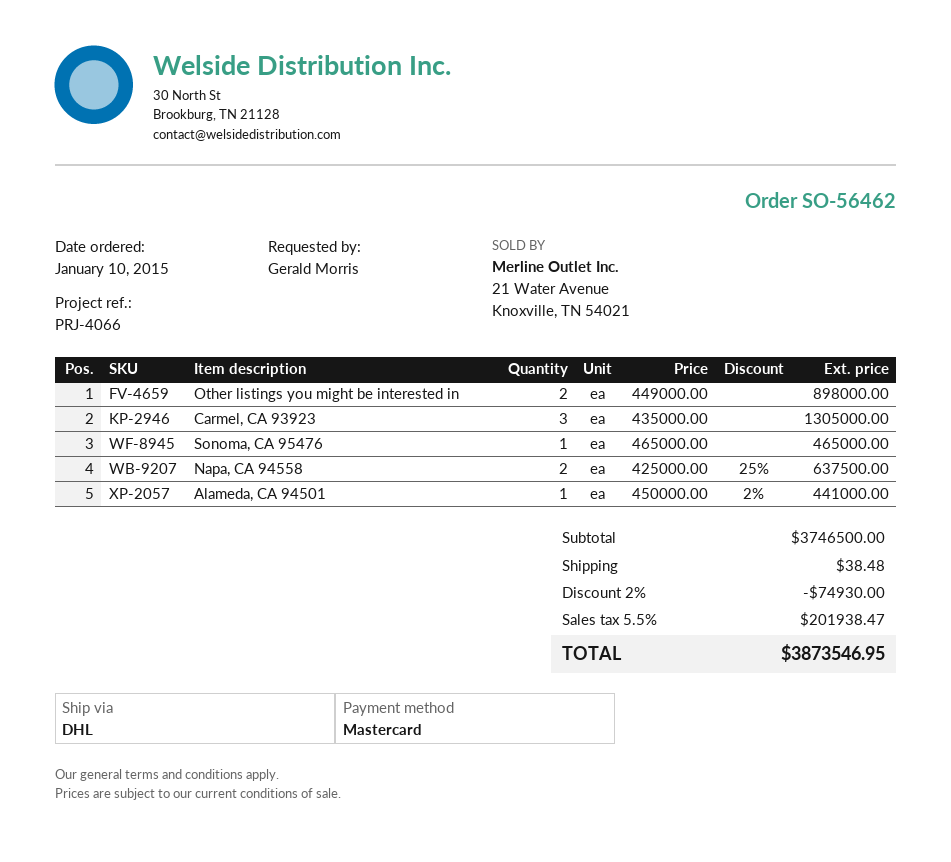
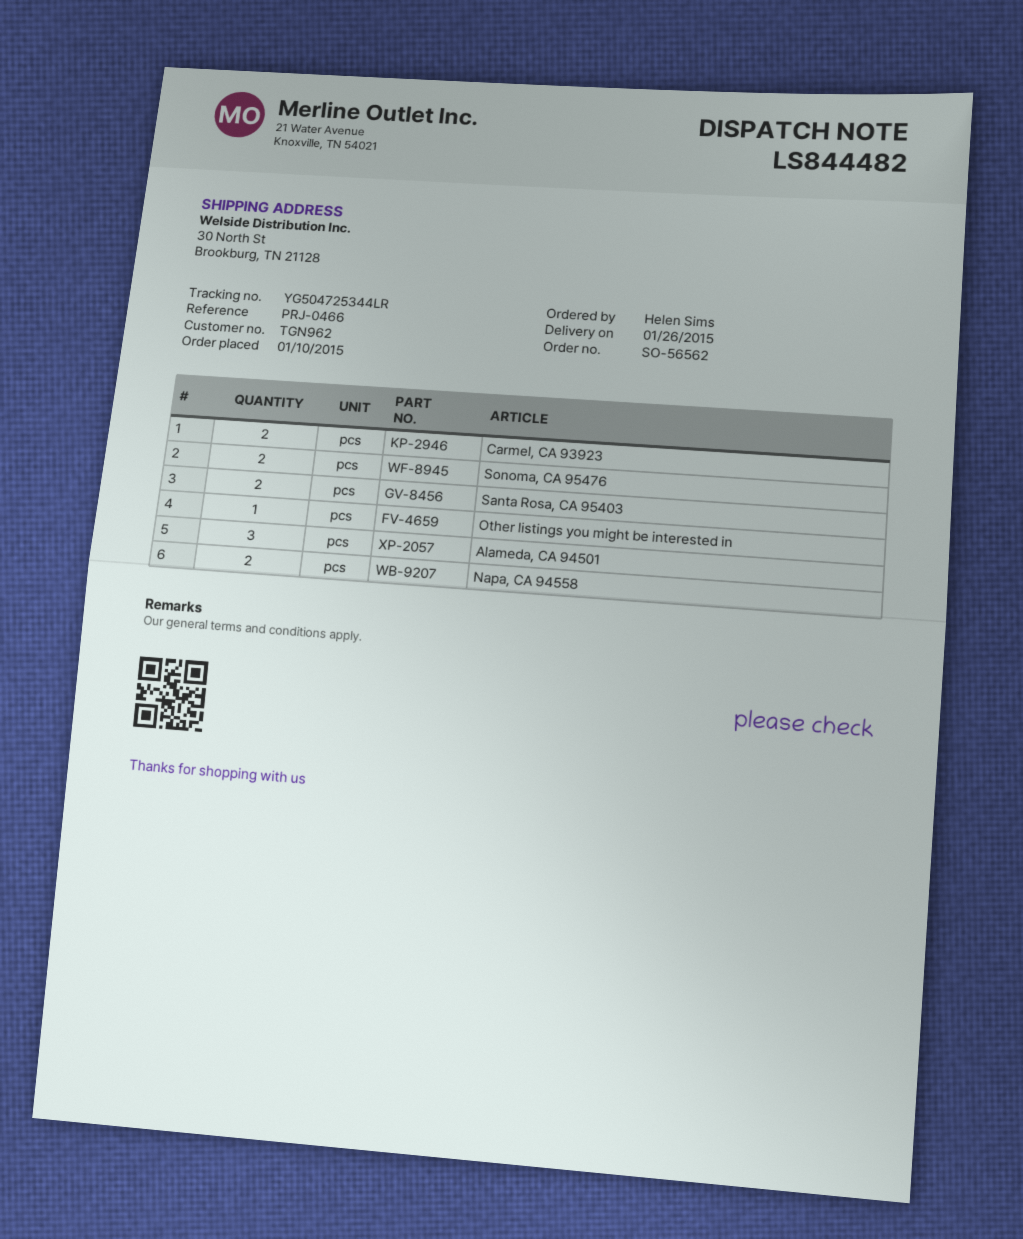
order number: SO-56462 -> SO-56562
reference: PRJ-4066 -> PRJ-0466
ordered by: Gerald Morris -> Helen Sims
Other listings you might be interested in: 2 -> 1
Carmel, CA 93923: 3 -> 2
Sonoma, CA 95476: 1 -> 2
Alameda, CA 94501: 1 -> 3
Santa Rosa, CA 95403: none -> 2

